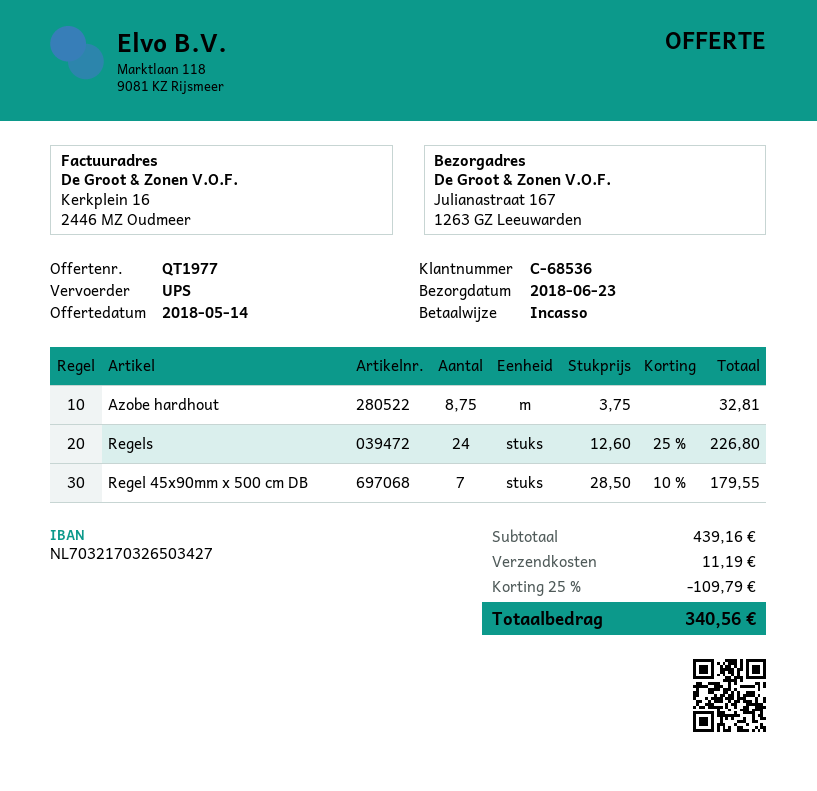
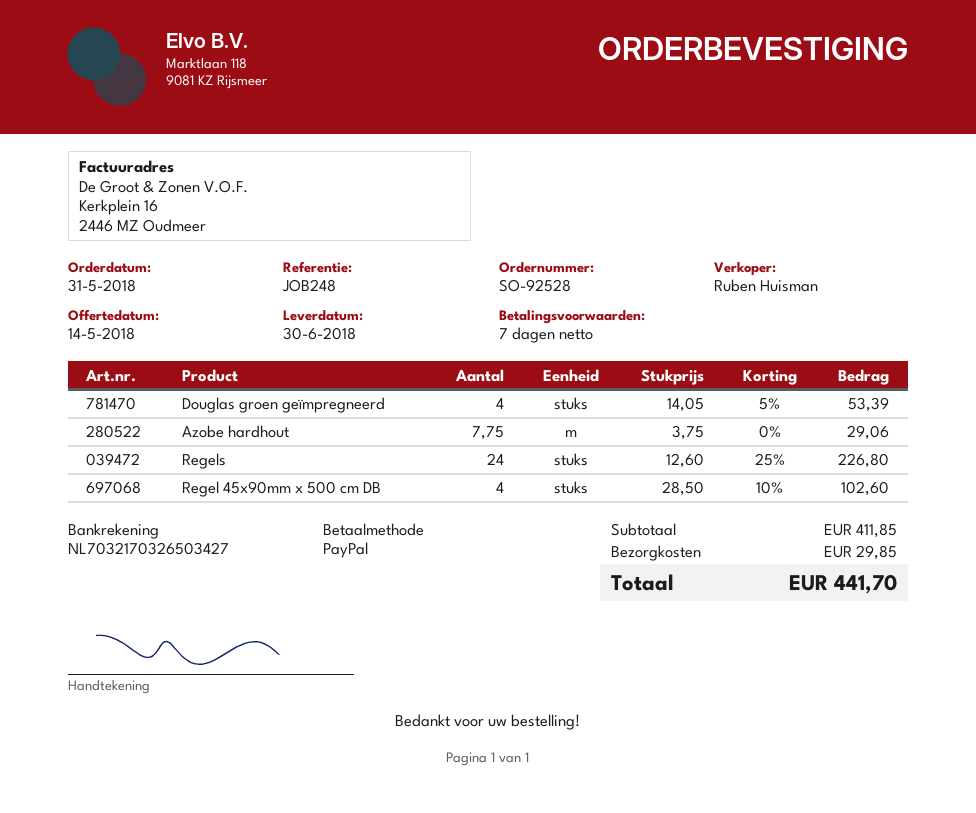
delivery date: 2018-06-23 -> 2018-06-30
payment method: direct debit -> PayPal
Azobe hardhout: 8.75 x 3.75 = 32.81 -> 7.75 x 3.75 = 29.06
Regel 45x90mm x 500 cm DB: 7 x 28.50 - 10% = 179.55 -> 4 x 28.50 - 10% = 102.60
Douglas groen geïmpregneerd: none -> 4 x 14.05 - 5% = 53.39
subtotal: 439.16 -> 411.85
discount: 25% = 109.79 -> none
shipping: 11.19 -> 29.85
total: 340.56 -> 441.70

